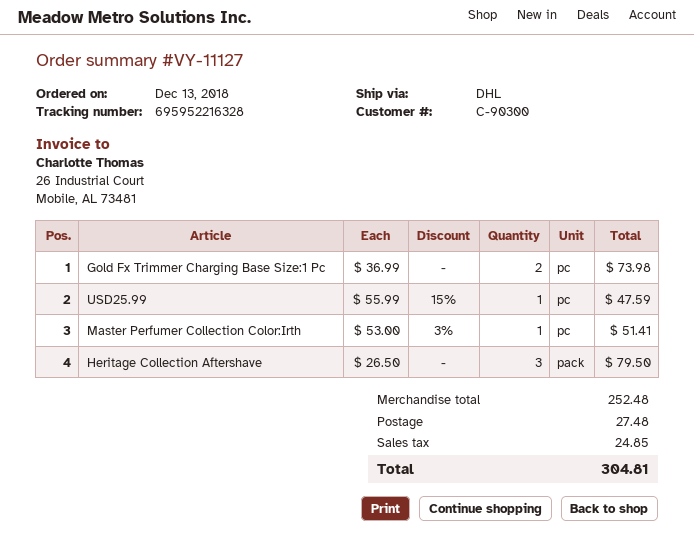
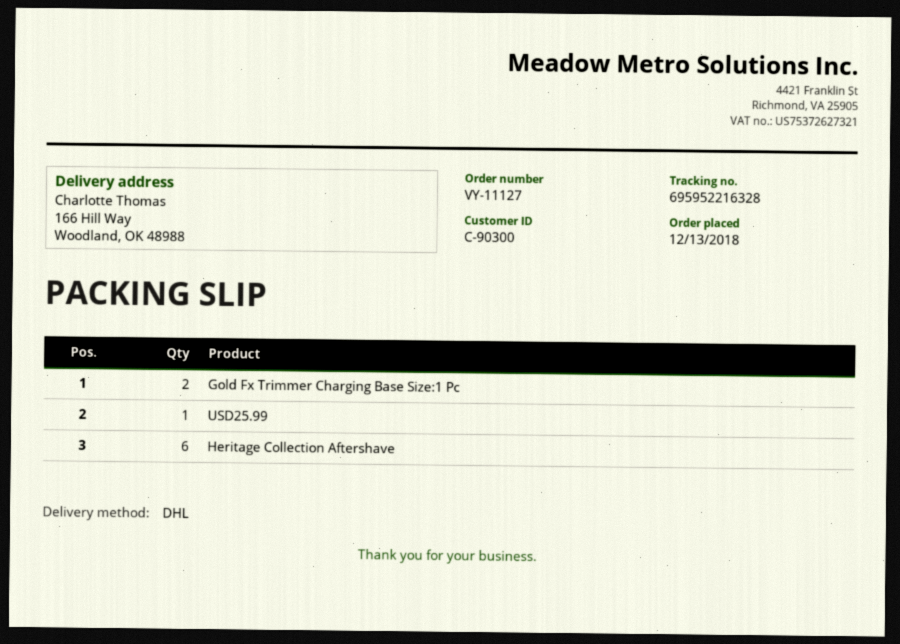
Master Perfumer Collection Color:Irth: 1 -> none
Heritage Collection Aftershave: 3 -> 6

